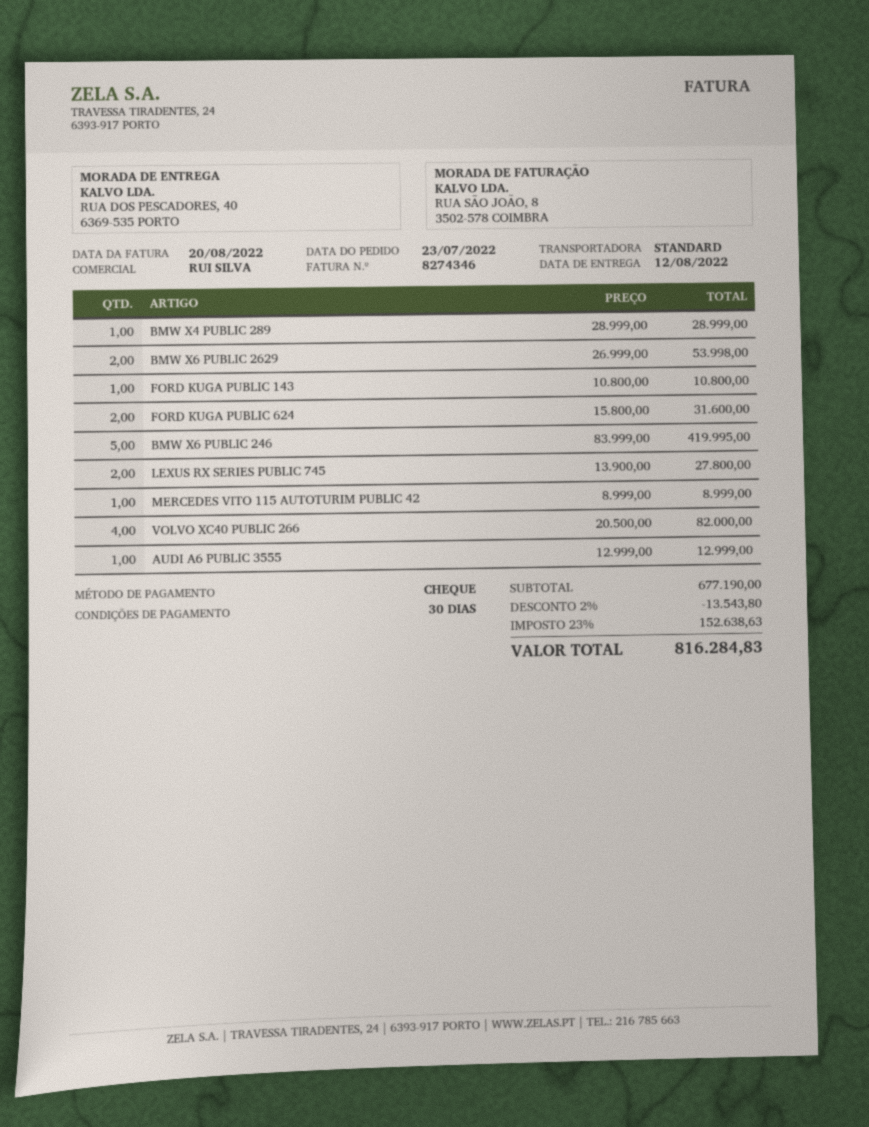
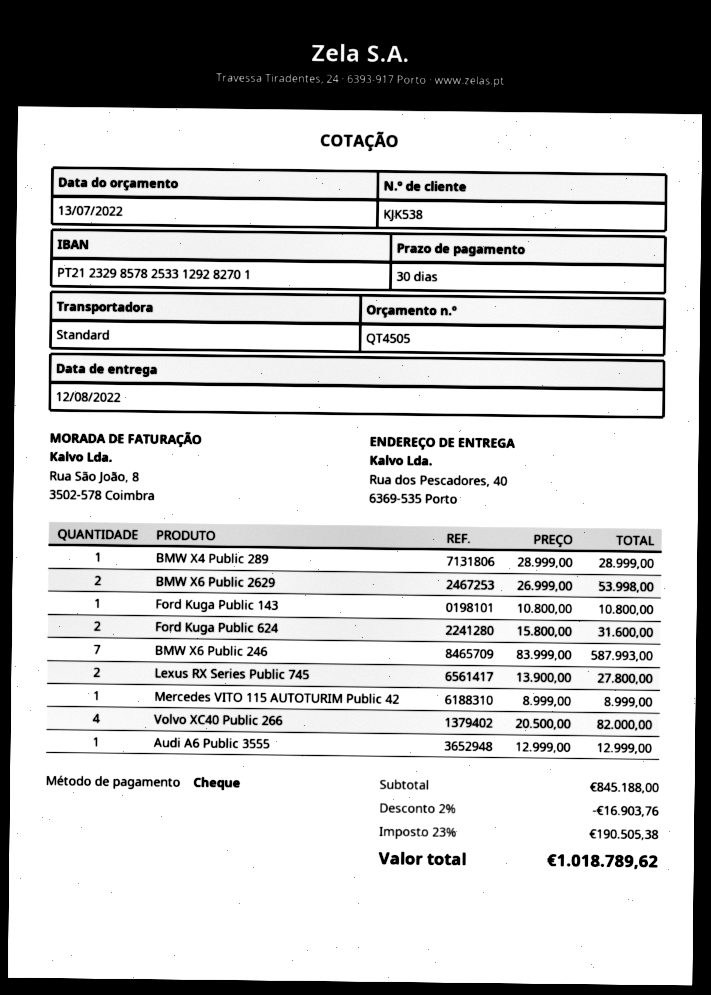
BMW X6 PUBLIC 246: 5 x 83999.00 = 419995.00 -> 7 x 83999.00 = 587993.00
subtotal: 677190.00 -> 845188.00
discount: 2% = 13543.80 -> 2% = 16903.76
tax: 23% = 152638.63 -> 23% = 190505.38
total: 816284.83 -> 1018789.62

